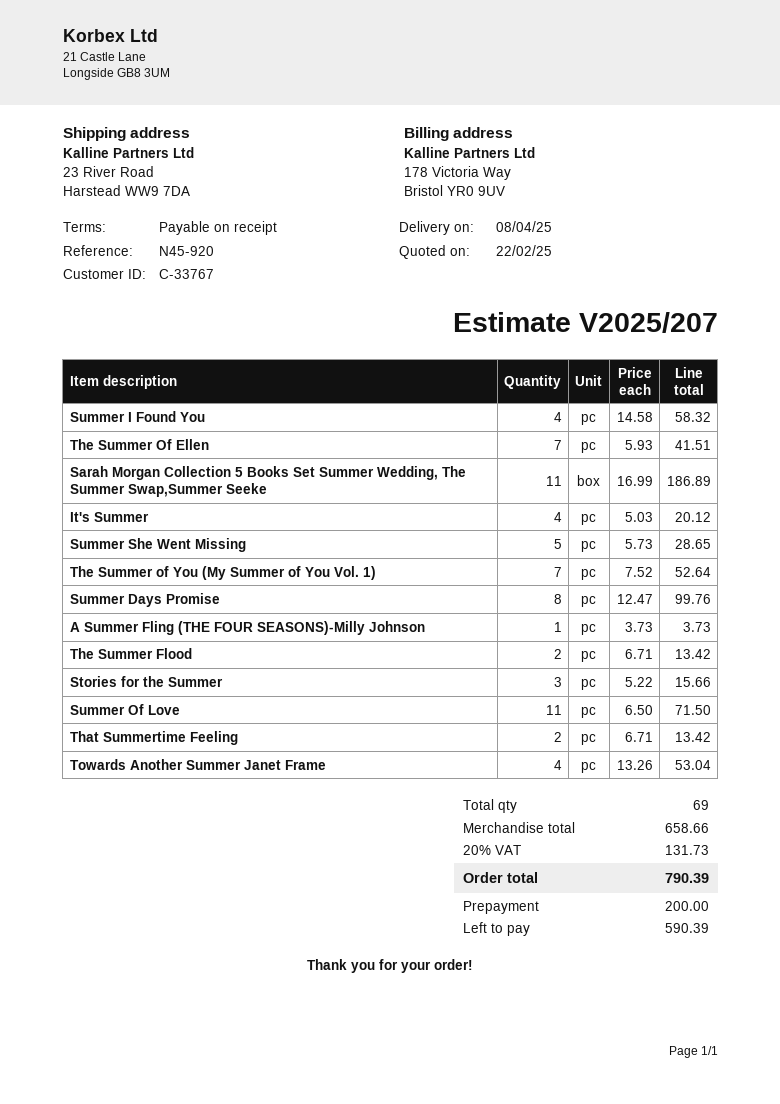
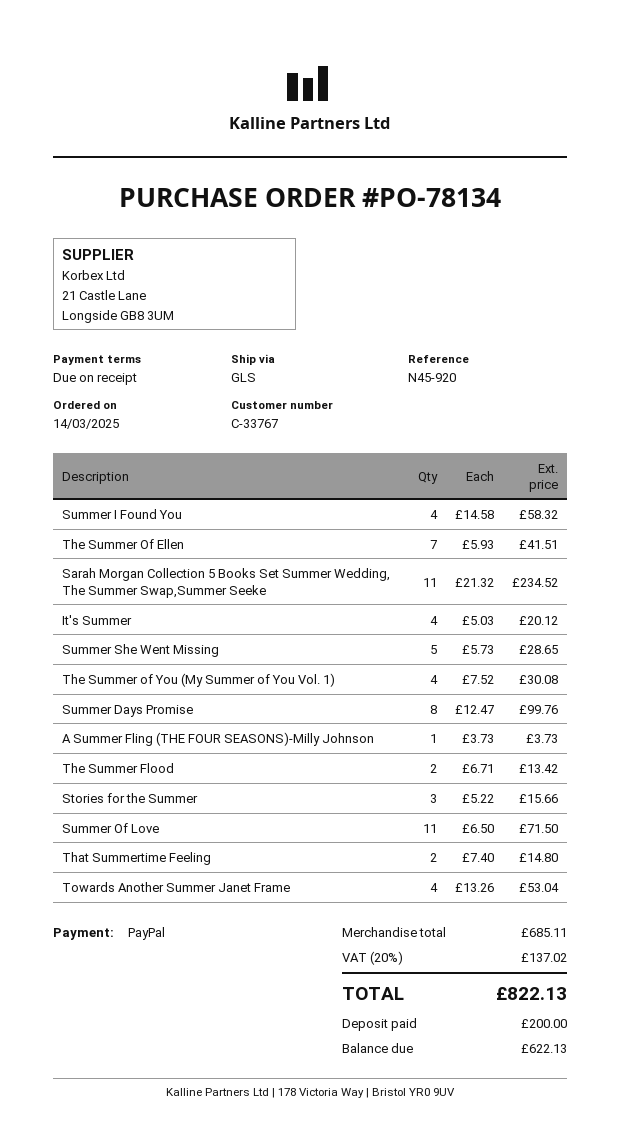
Sarah Morgan Collection 5 Books Set Summer Wedding, The Summer Swap,Summer Seeke: 11 x 16.99 = 186.89 -> 11 x 21.32 = 234.52
The Summer of You (My Summer of You Vol. 1): 7 x 7.52 = 52.64 -> 4 x 7.52 = 30.08
That Summertime Feeling: 2 x 6.71 = 13.42 -> 2 x 7.40 = 14.80
subtotal: 658.66 -> 685.11
tax: 20% = 131.73 -> 20% = 137.02
total: 790.39 -> 822.13
balance: 590.39 -> 622.13

